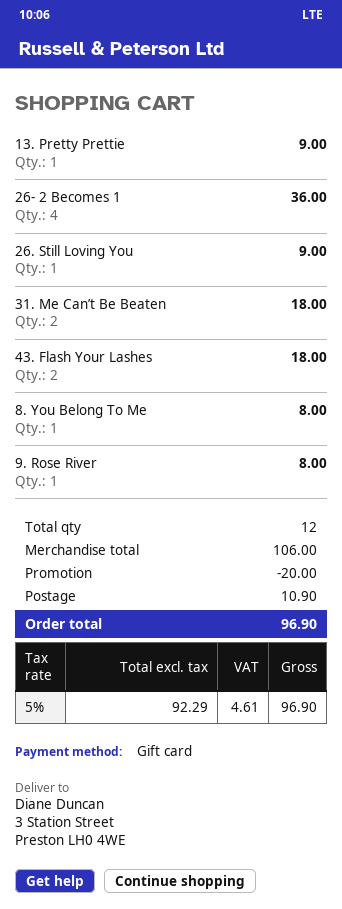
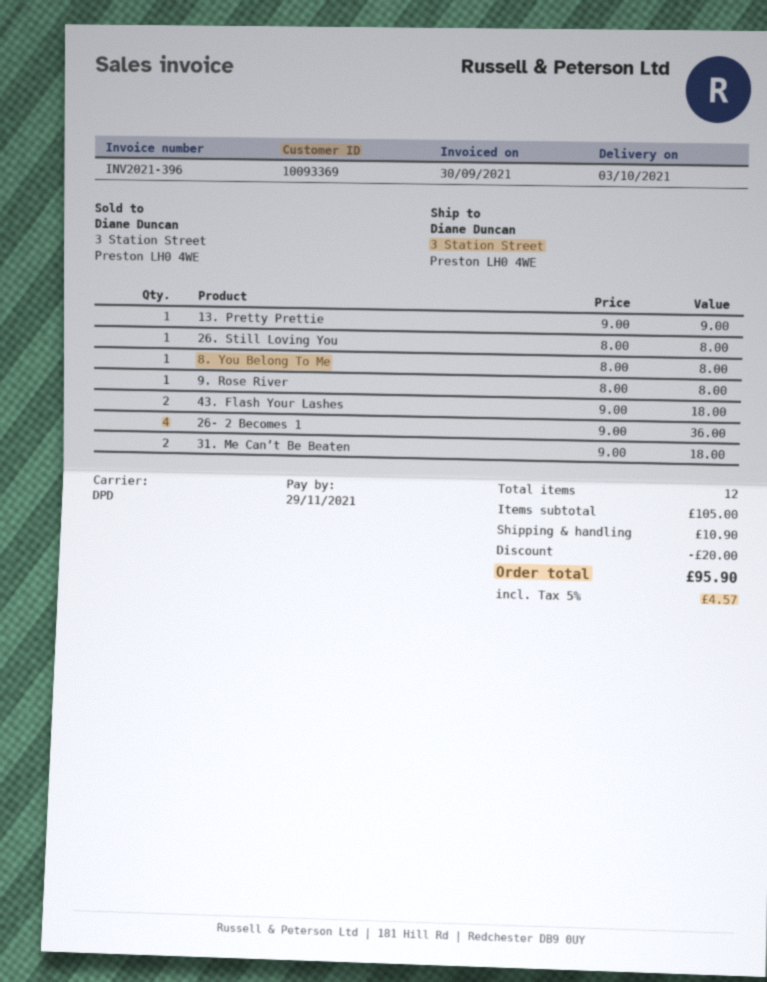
26. Still Loving You: 1 for 9.00 -> 1 for 8.00
subtotal: 106.00 -> 105.00
tax: 5% = 4.61 -> 5% = 4.57
total: 96.90 -> 95.90

